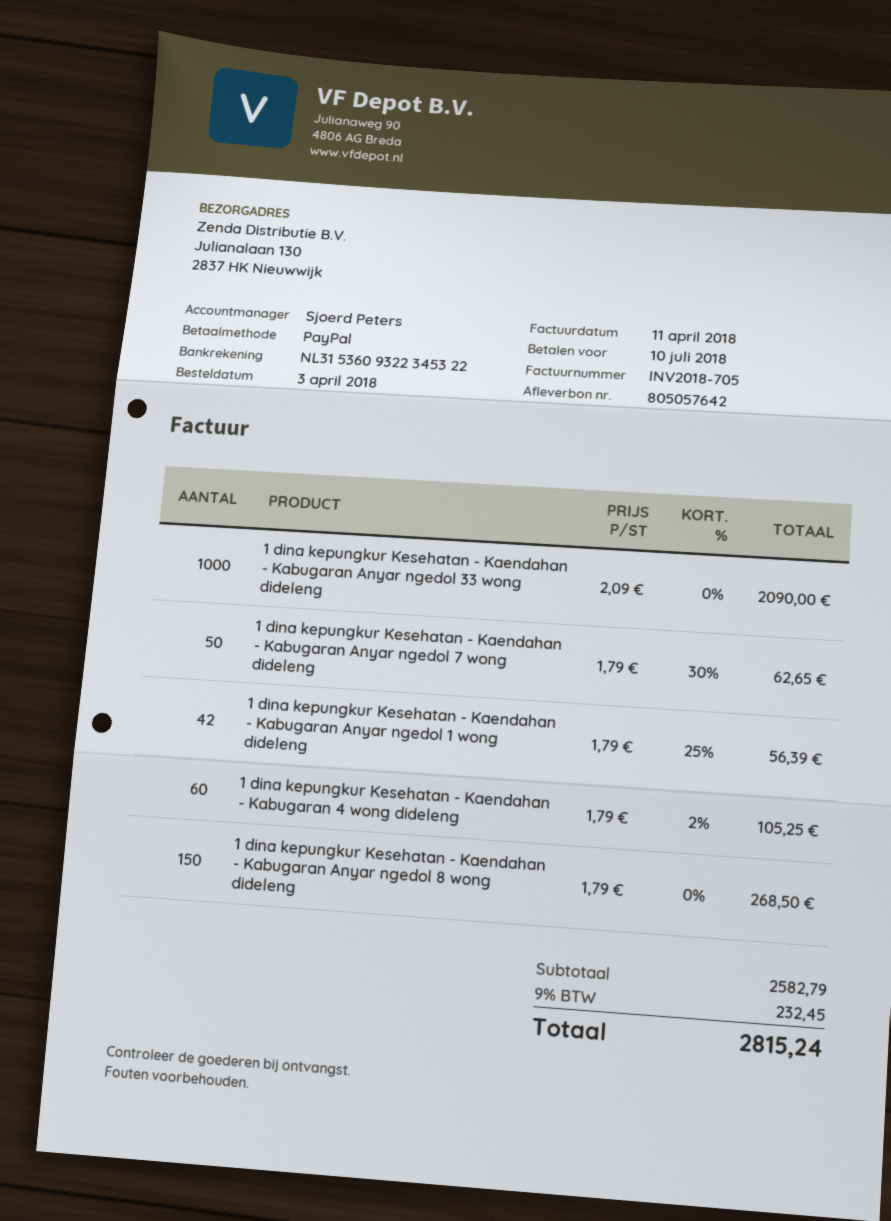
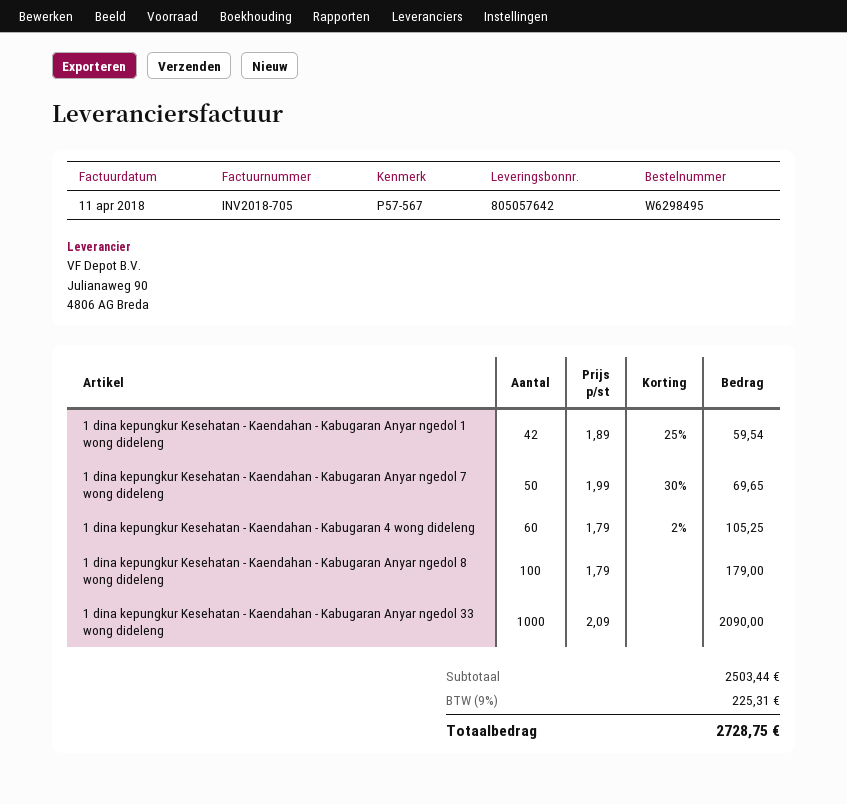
1 dina kepungkur Kesehatan - Kaendahan - Kabugaran Anyar ngedol 7 wong dideleng: 50 x 1.79 - 30% = 62.65 -> 50 x 1.99 - 30% = 69.65
1 dina kepungkur Kesehatan - Kaendahan - Kabugaran Anyar ngedol 1 wong dideleng: 42 x 1.79 - 25% = 56.39 -> 42 x 1.89 - 25% = 59.54
1 dina kepungkur Kesehatan - Kaendahan - Kabugaran Anyar ngedol 8 wong dideleng: 150 x 1.79 = 268.50 -> 100 x 1.79 = 179.00
subtotal: 2582.79 -> 2503.44
tax: 9% = 232.45 -> 9% = 225.31
total: 2815.24 -> 2728.75

